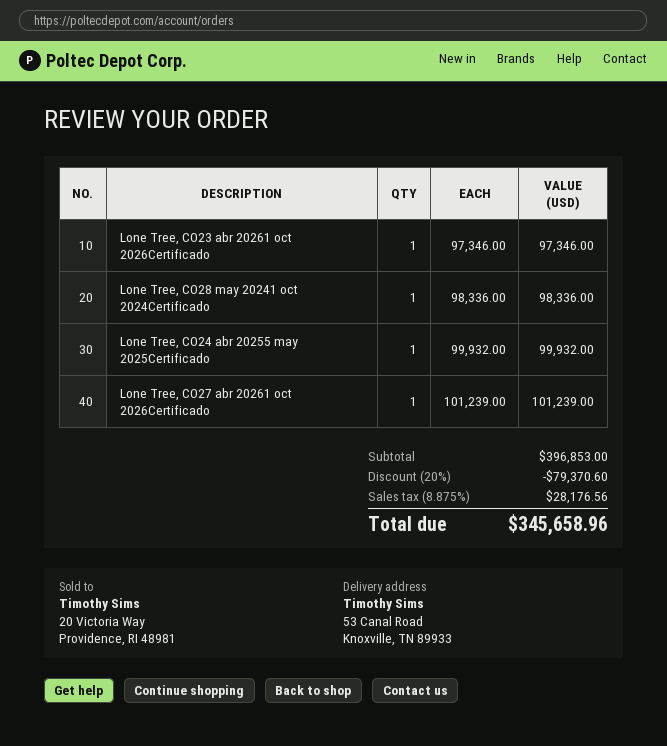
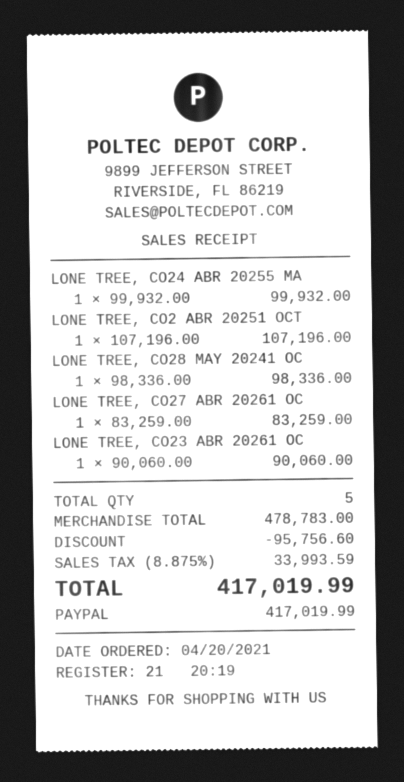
Lone Tree, CO23 abr 20261 oct 2026Certificado: 1 x 97346.00 = 97346.00 -> 1 x 90060.00 = 90060.00
Lone Tree, CO27 abr 20261 oct 2026Certificado: 1 x 101239.00 = 101239.00 -> 1 x 83259.00 = 83259.00
LONE TREE, CO2 ABR 20251 OCT: none -> 1 x 107196.00 = 107196.00
subtotal: 396853.00 -> 478783.00
discount: 79370.60 -> 95756.60
tax: 8.875% = 28176.56 -> 8.875% = 33993.59
total: 345658.96 -> 417019.99

